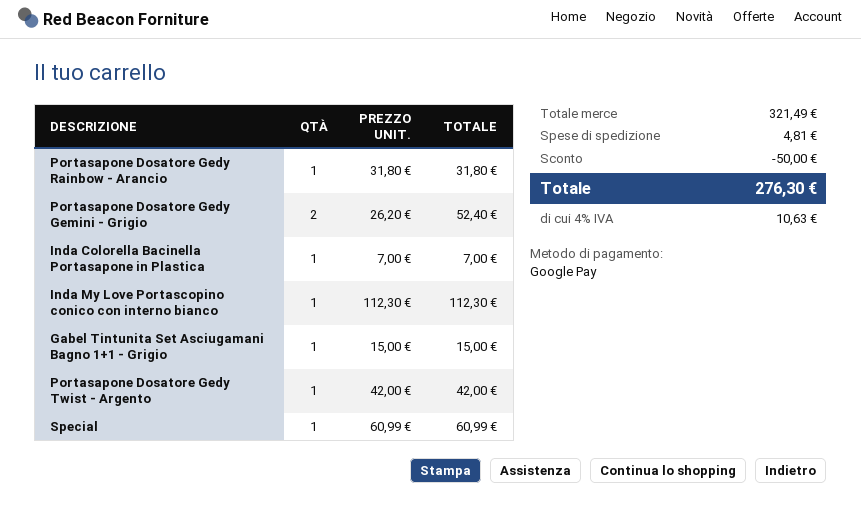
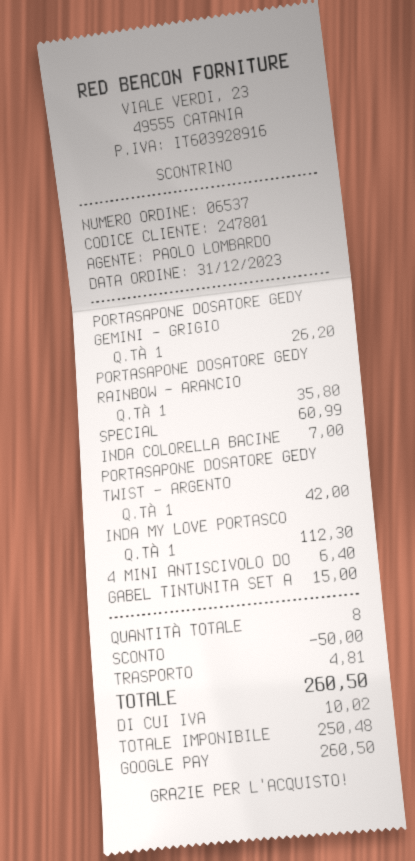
Portasapone Dosatore Gedy Rainbow - Arancio: 1 for 31.80 -> 1 for 35.80
Portasapone Dosatore Gedy Gemini - Grigio: 2 for 52.40 -> 1 for 26.20
4 MINI ANTISCIVOLO DO: none -> 1 for 6.40
tax: 10.63 -> 10.02
total: 276.30 -> 260.50

